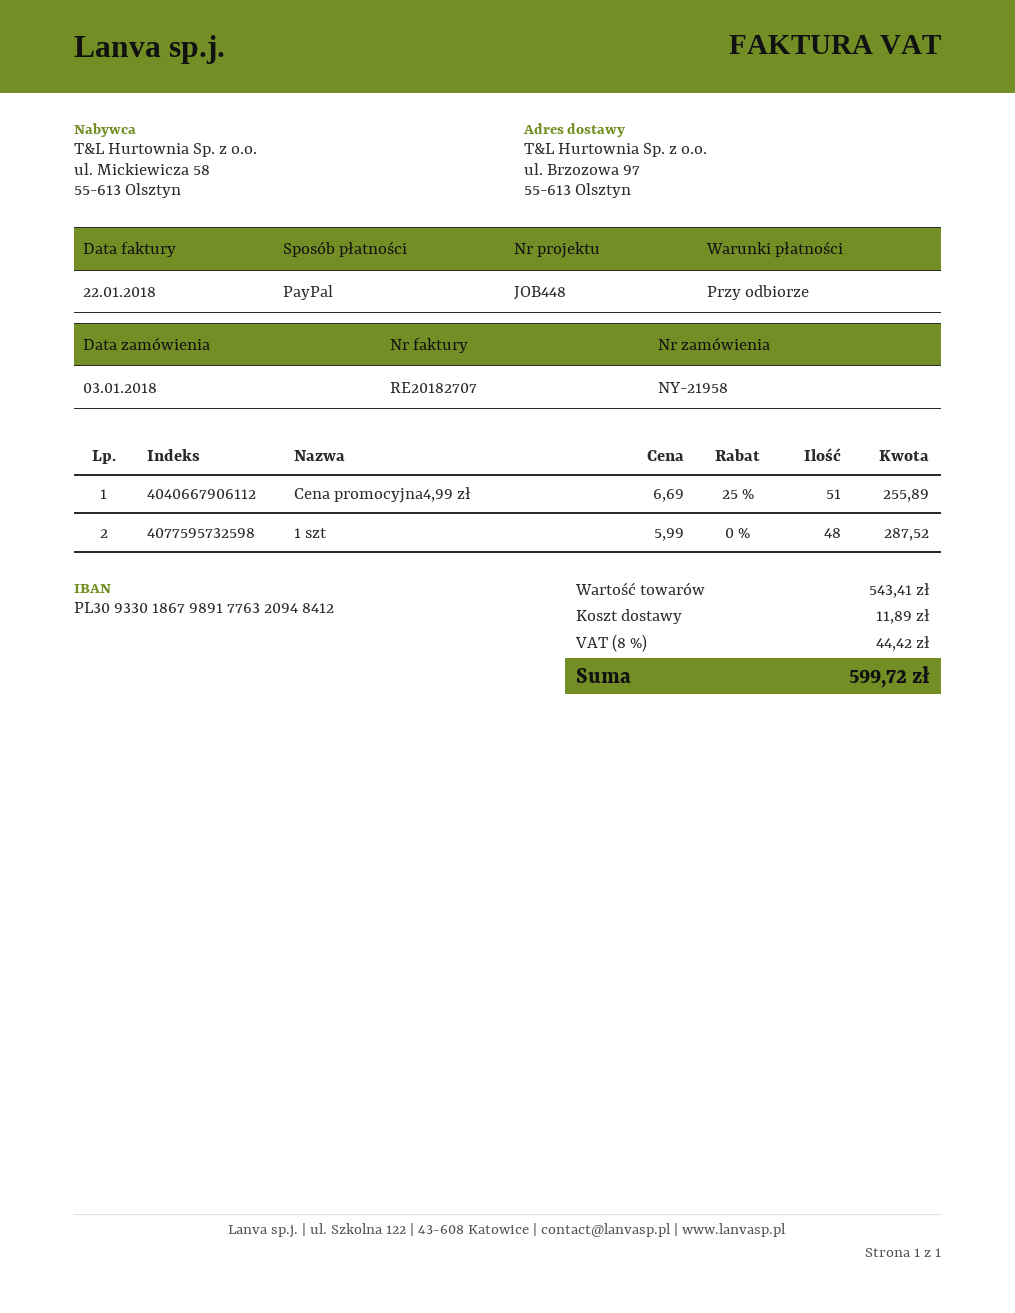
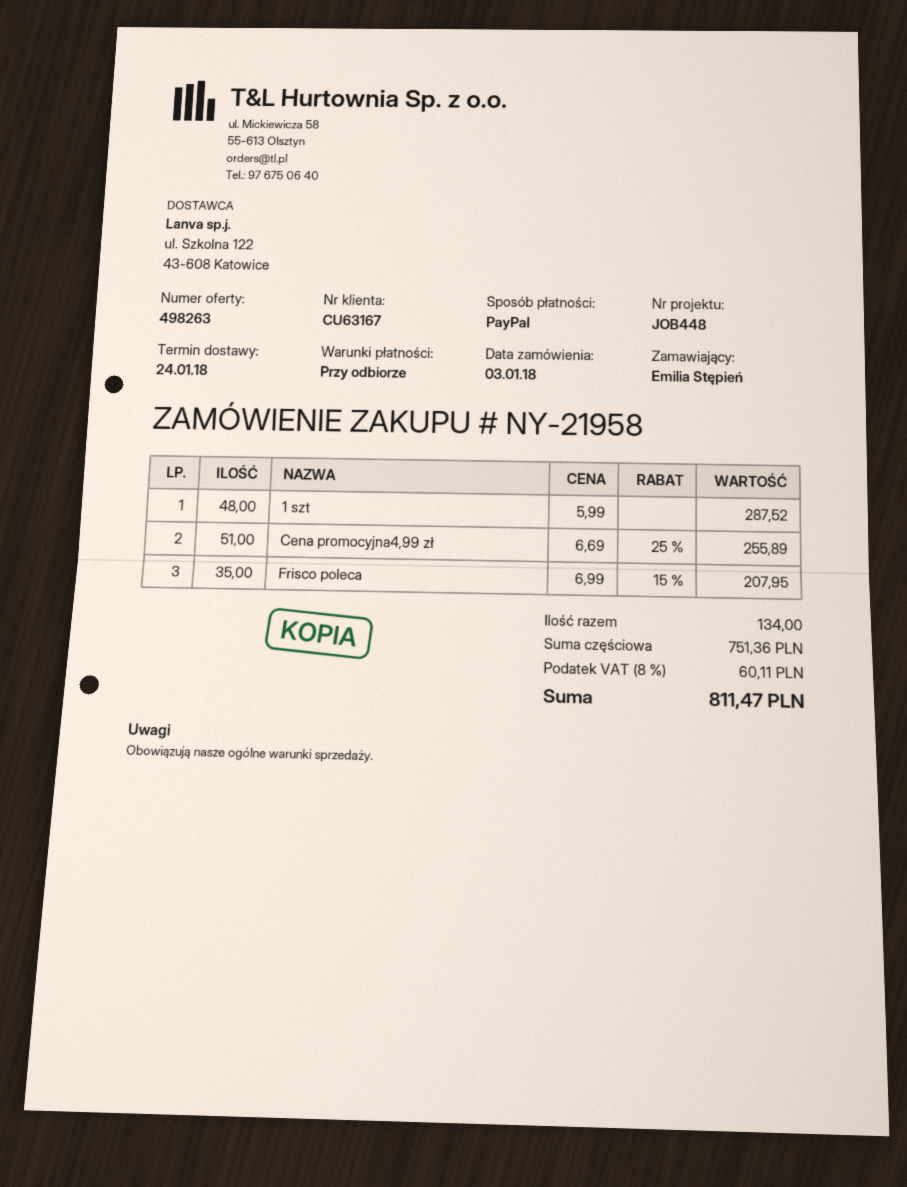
Frisco poleca: none -> 35 x 6.99 - 15% = 207.95
subtotal: 543.41 -> 751.36
shipping: 11.89 -> none
tax: 8% = 44.42 -> 8% = 60.11
total: 599.72 -> 811.47

